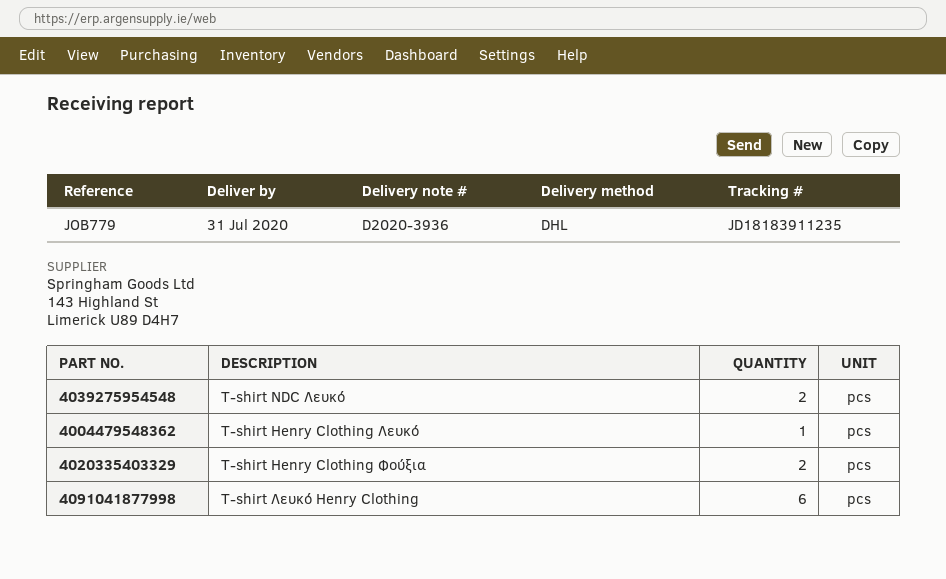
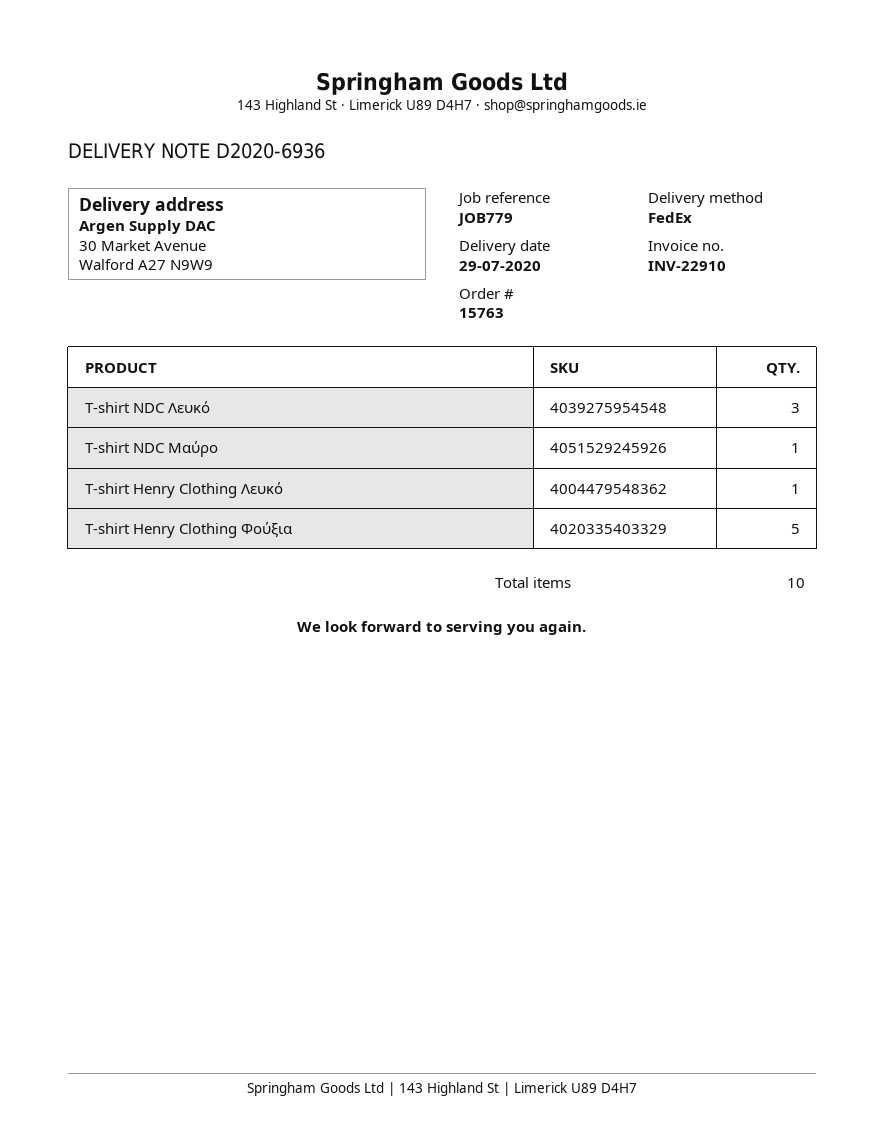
delivery note number: D2020-3936 -> D2020-6936
delivery date: 2020-07-31 -> 2020-07-29
shipping method: DHL -> FedEx
T-shirt NDC Λευκό: 2 -> 3
T-shirt Henry Clothing Φούξια: 2 -> 5
T-shirt Λευκό Henry Clothing: 6 -> none
T-shirt NDC Μαύρο: none -> 1

